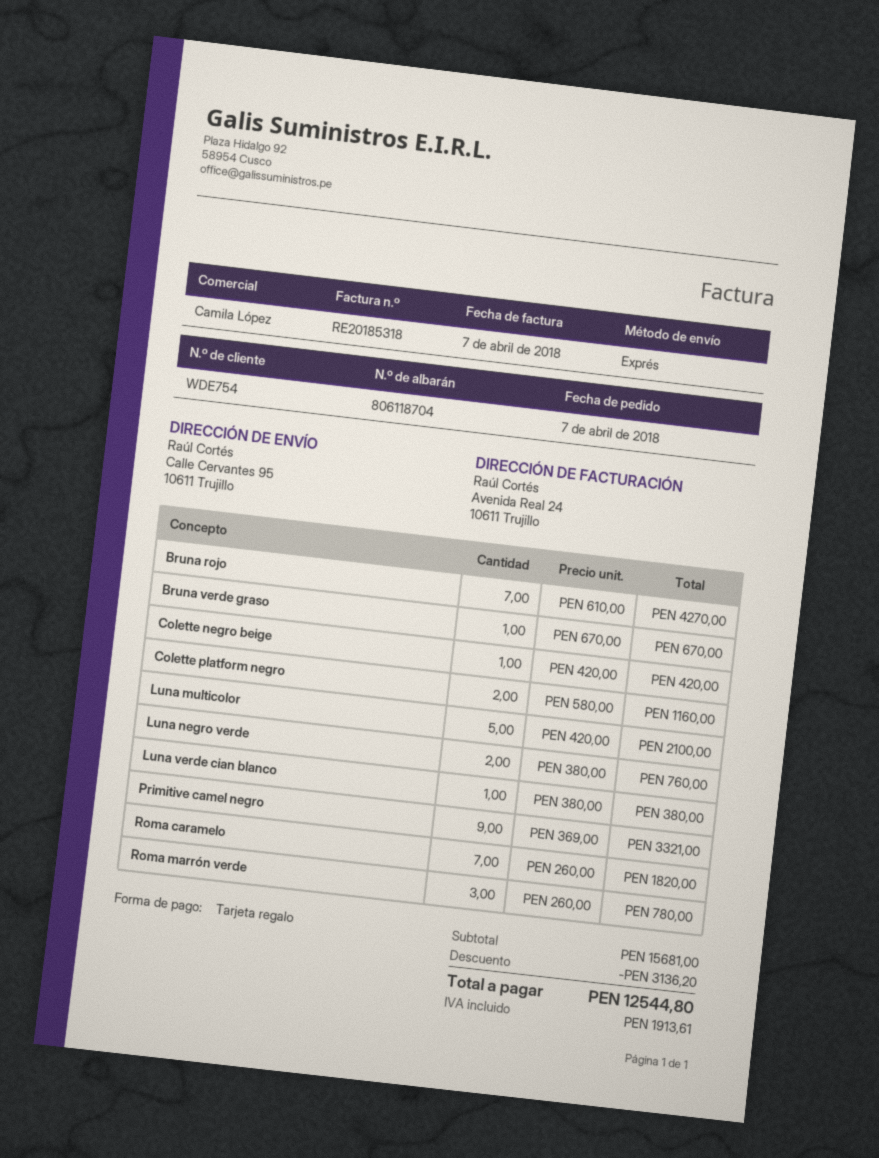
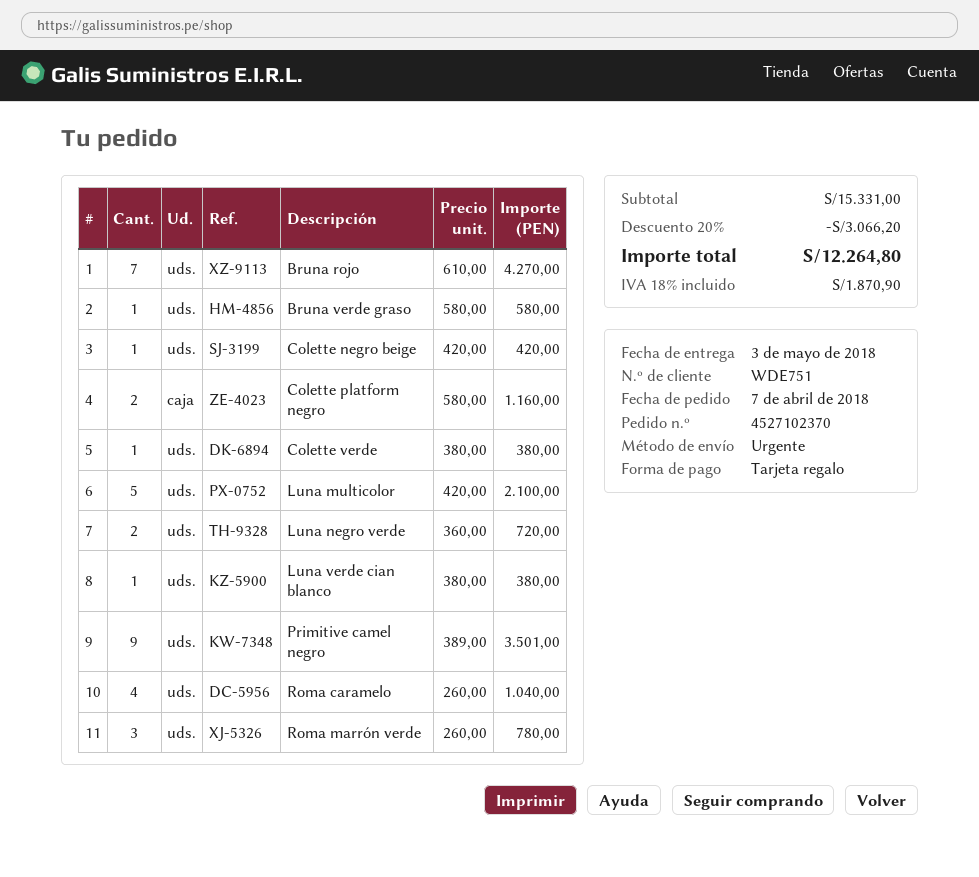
customer number: WDE754 -> WDE751
Bruna verde graso: 1 x 670.00 = 670.00 -> 1 x 580.00 = 580.00
Luna negro verde: 2 x 380.00 = 760.00 -> 2 x 360.00 = 720.00
Primitive camel negro: 9 x 369.00 = 3321.00 -> 9 x 389.00 = 3501.00
Roma caramelo: 7 x 260.00 = 1820.00 -> 4 x 260.00 = 1040.00
Colette verde: none -> 1 x 380.00 = 380.00
subtotal: 15681.00 -> 15331.00
discount: 3136.20 -> 3066.20
tax: 1913.61 -> 1870.90
total: 12544.80 -> 12264.80

